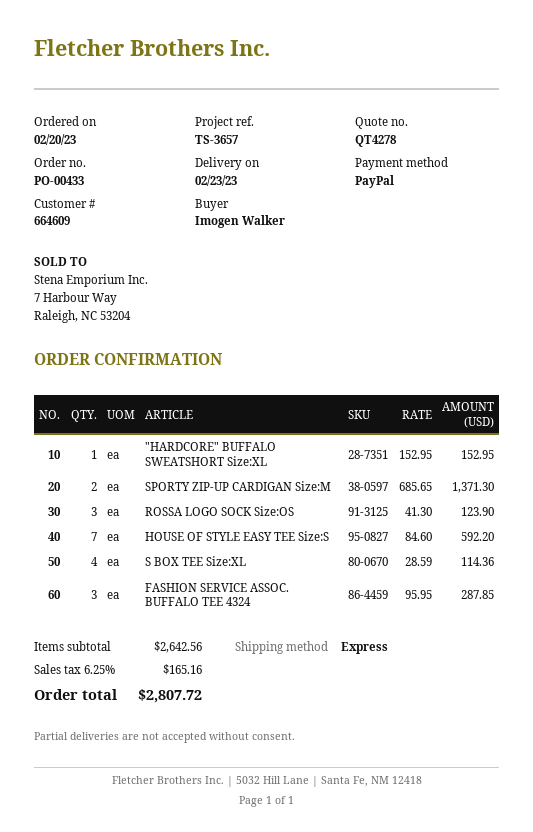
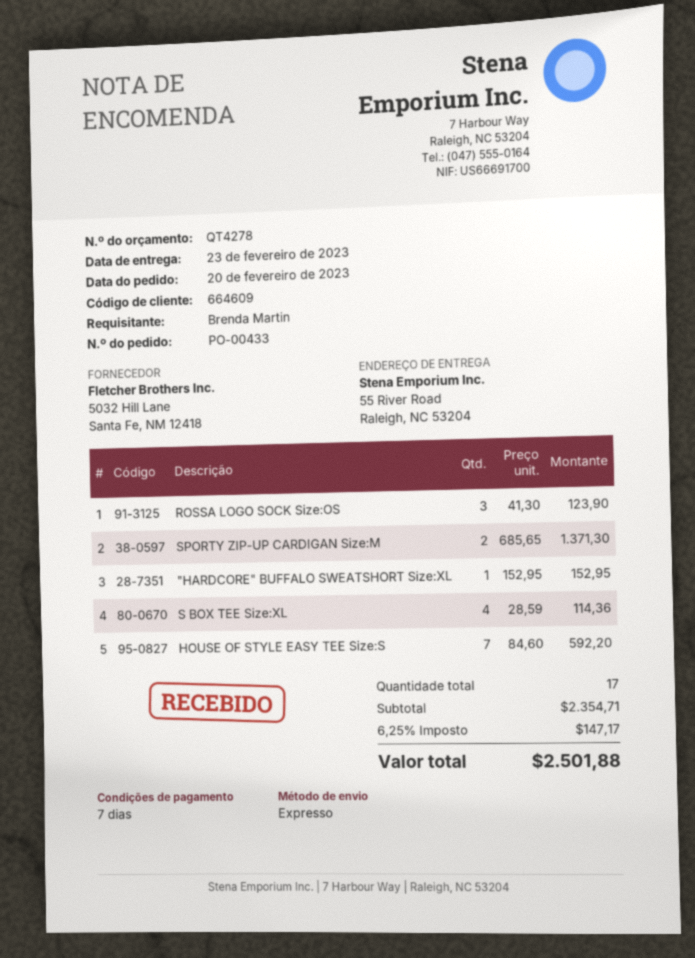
ordered by: Imogen Walker -> Brenda Martin
FASHION SERVICE ASSOC. BUFFALO TEE 4324: 3 x 95.95 = 287.85 -> none
subtotal: 2642.56 -> 2354.71
tax: 6.25% = 165.16 -> 6.25% = 147.17
total: 2807.72 -> 2501.88

